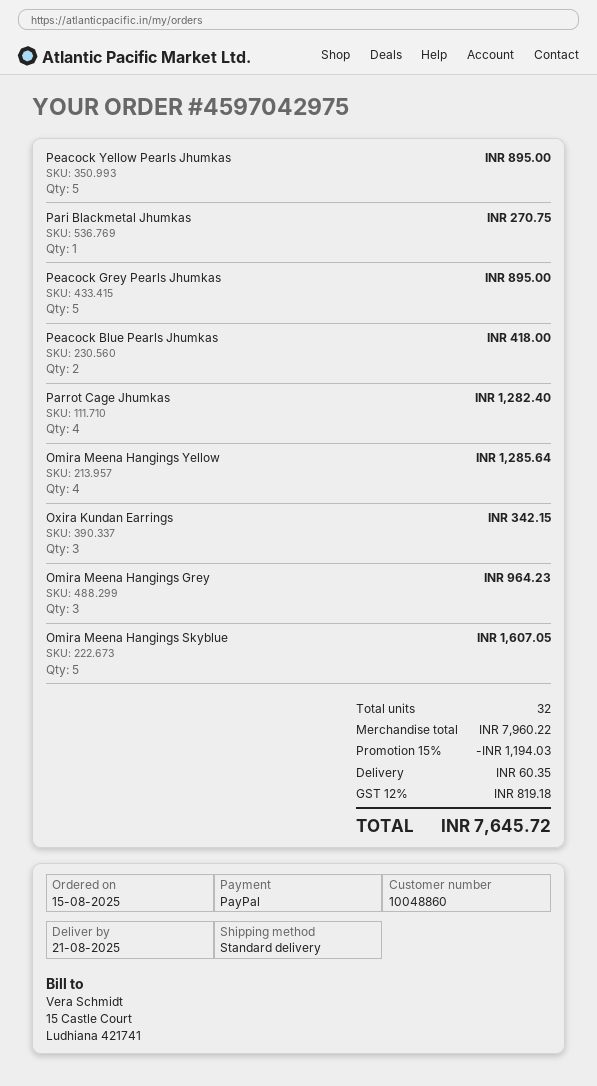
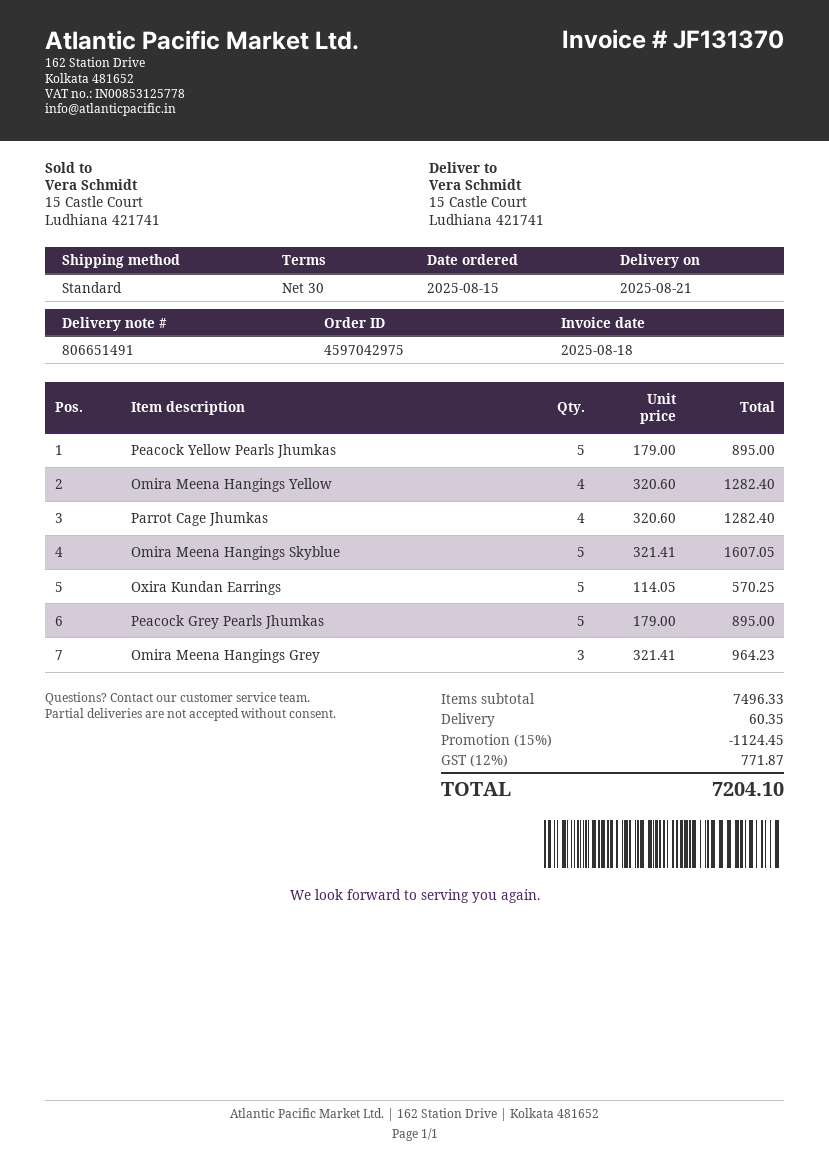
Pari Blackmetal Jhumkas: 1 for 270.75 -> none
Peacock Blue Pearls Jhumkas: 2 for 418.00 -> none
Omira Meena Hangings Yellow: 4 for 1285.64 -> 4 for 1282.40
Oxira Kundan Earrings: 3 for 342.15 -> 5 for 570.25
subtotal: 7960.22 -> 7496.33
discount: 15% = 1194.03 -> 15% = 1124.45
tax: 12% = 819.18 -> 12% = 771.87
total: 7645.72 -> 7204.10

